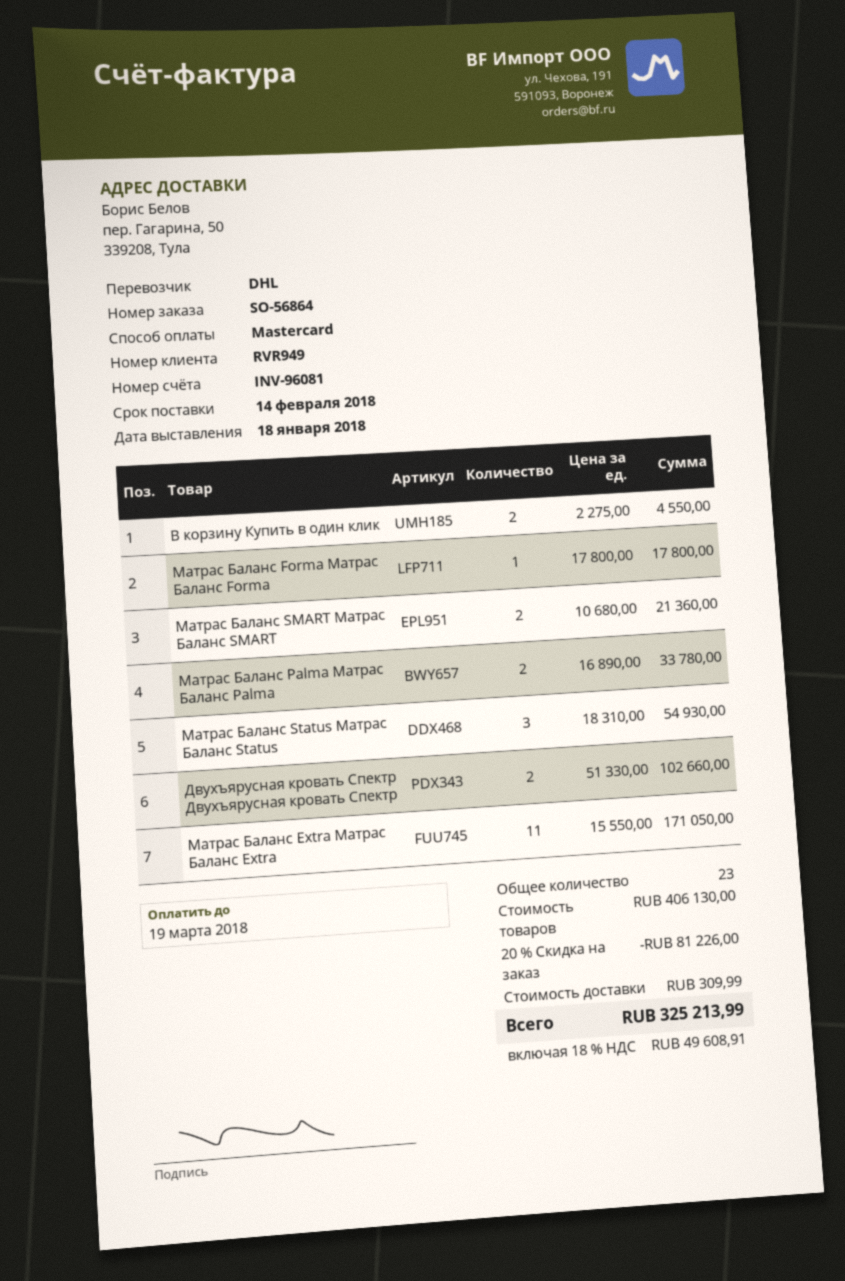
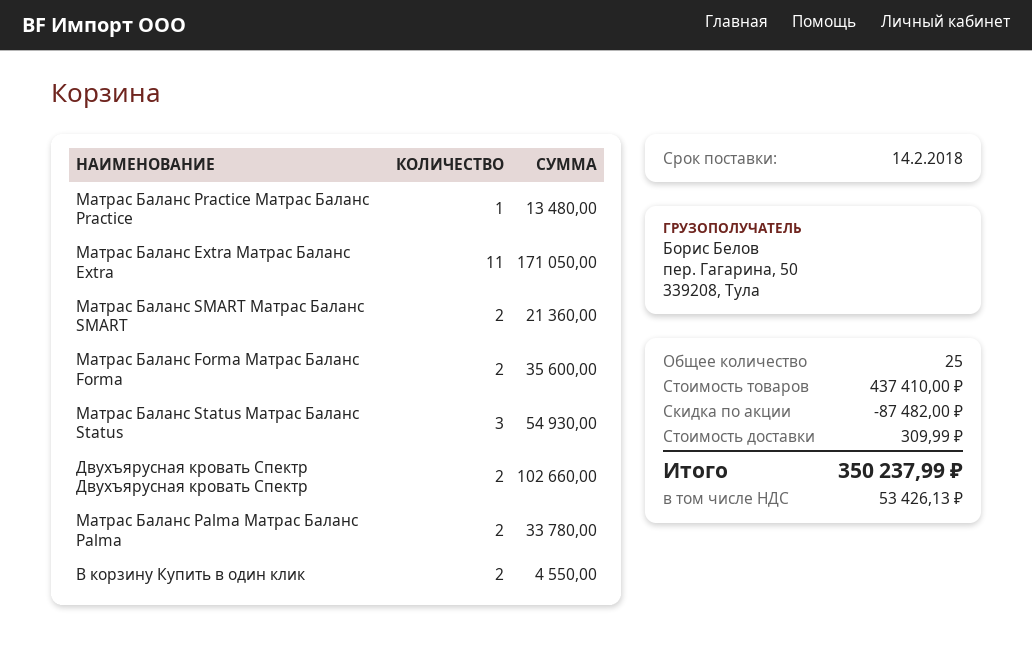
Матрас Баланс Forma Матрас Баланс Forma: 1 for 17800.00 -> 2 for 35600.00
Матрас Баланс Practice Матрас Баланс Practice: none -> 1 for 13480.00
total quantity: 23 -> 25
subtotal: 406130.00 -> 437410.00
discount: 81226.00 -> 87482.00
tax: 49608.91 -> 53426.13
total: 325213.99 -> 350237.99

